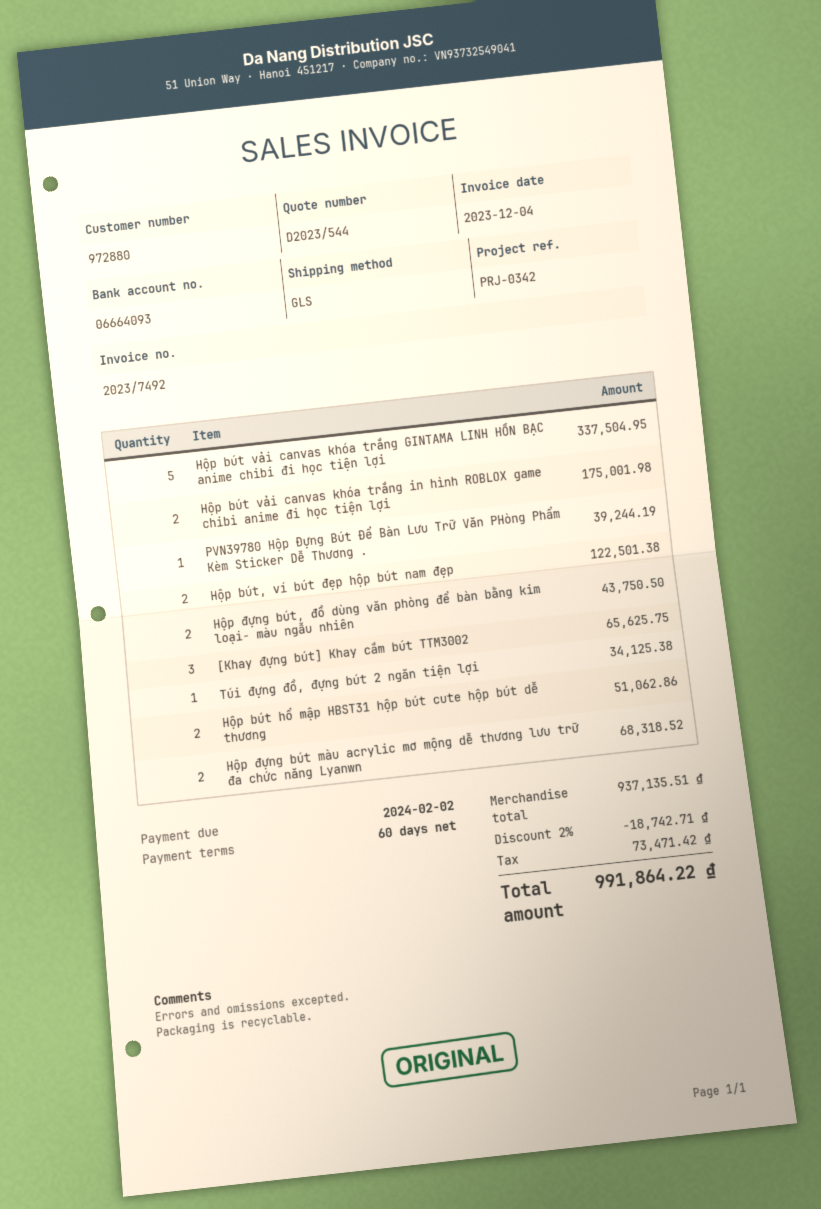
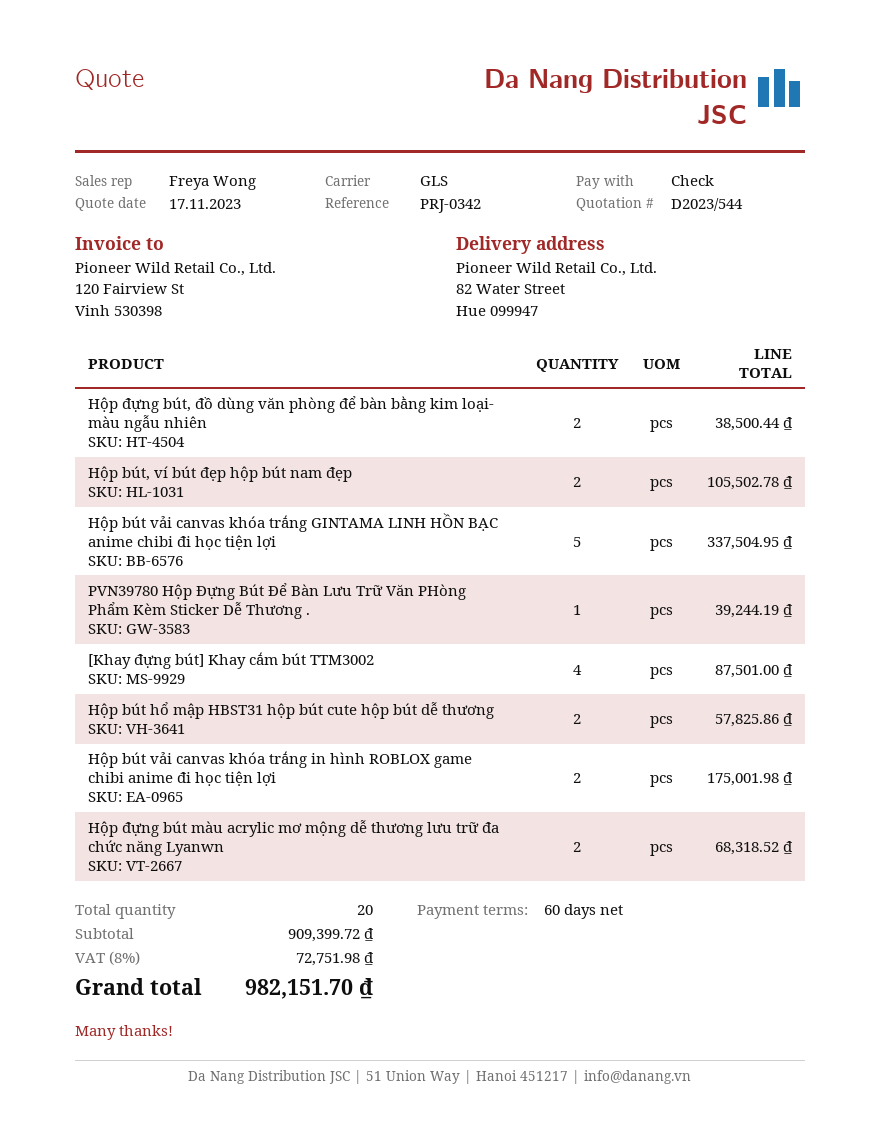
Hộp bút, ví bút đẹp hộp bút nam đẹp: 2 for 122501.38 -> 2 for 105502.78
Hộp đựng bút, đồ dùng văn phòng để bàn bằng kim loại- màu ngẫu nhiên: 2 for 43750.50 -> 2 for 38500.44
[Khay đựng bút] Khay cắm bút TTM3002: 3 for 65625.75 -> 4 for 87501.00
Túi đựng đồ, đựng bút 2 ngăn tiện lợi: 1 for 34125.38 -> none
Hộp bút hổ mập HBST31 hộp bút cute hộp bút dễ thương: 2 for 51062.86 -> 2 for 57825.86
subtotal: 937135.51 -> 909399.72
discount: 2% = 18742.71 -> none
tax: 73471.42 -> 72751.98
total: 991864.22 -> 982151.70

